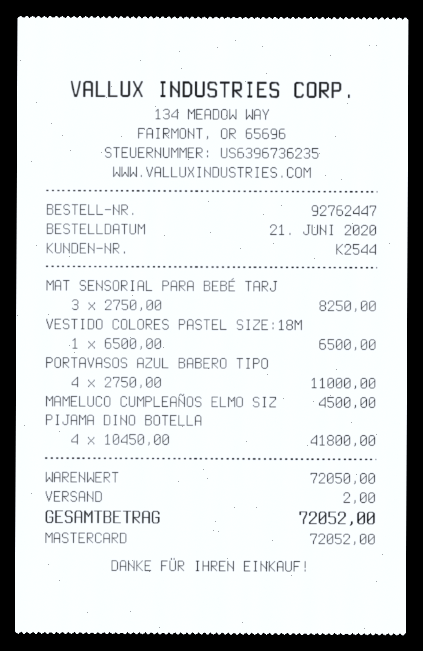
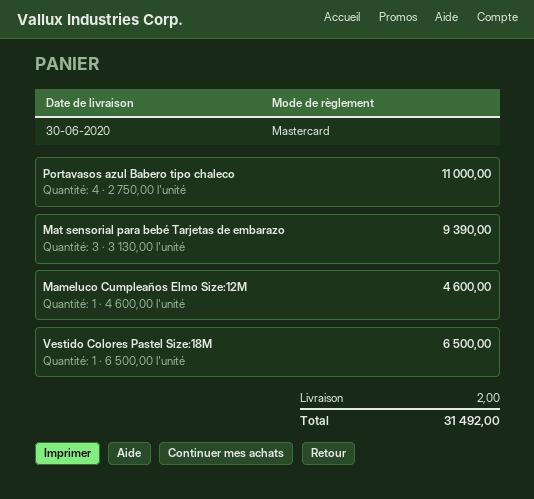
MAT SENSORIAL PARA BEBÉ TARJ: 3 x 2750.00 = 8250.00 -> 3 x 3130.00 = 9390.00
MAMELUCO CUMPLEAÑOS ELMO SIZ: 1 x 4500.00 = 4500.00 -> 1 x 4600.00 = 4600.00
PIJAMA DINO BOTELLA: 4 x 10450.00 = 41800.00 -> none
total: 72052.00 -> 31492.00

